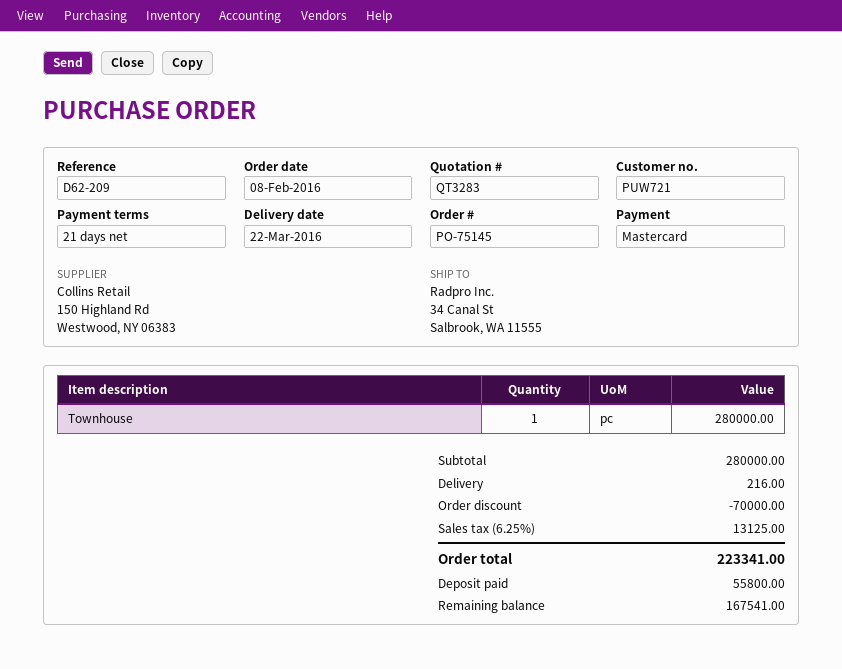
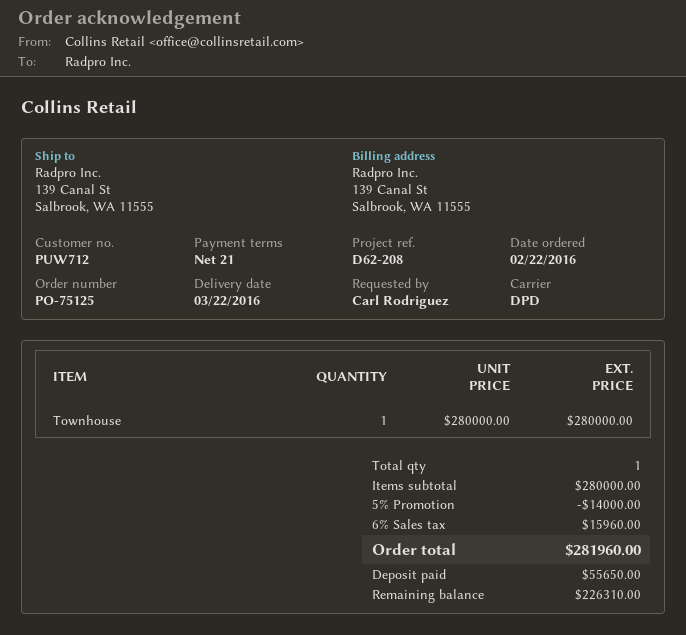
order number: PO-75145 -> PO-75125
order date: 2016-02-08 -> 2016-02-22
customer number: PUW721 -> PUW712
reference: D62-209 -> D62-208
ship to: 34 Canal St, Salbrook, WA 11555 -> 139 Canal St, Salbrook, WA 11555
discount: 70000.00 -> 14000.00
shipping: 216.00 -> none
tax: 6.25% = 13125.00 -> 6% = 15960.00
total: 223341.00 -> 281960.00
deposit: 55800.00 -> 55650.00
balance: 167541.00 -> 226310.00

